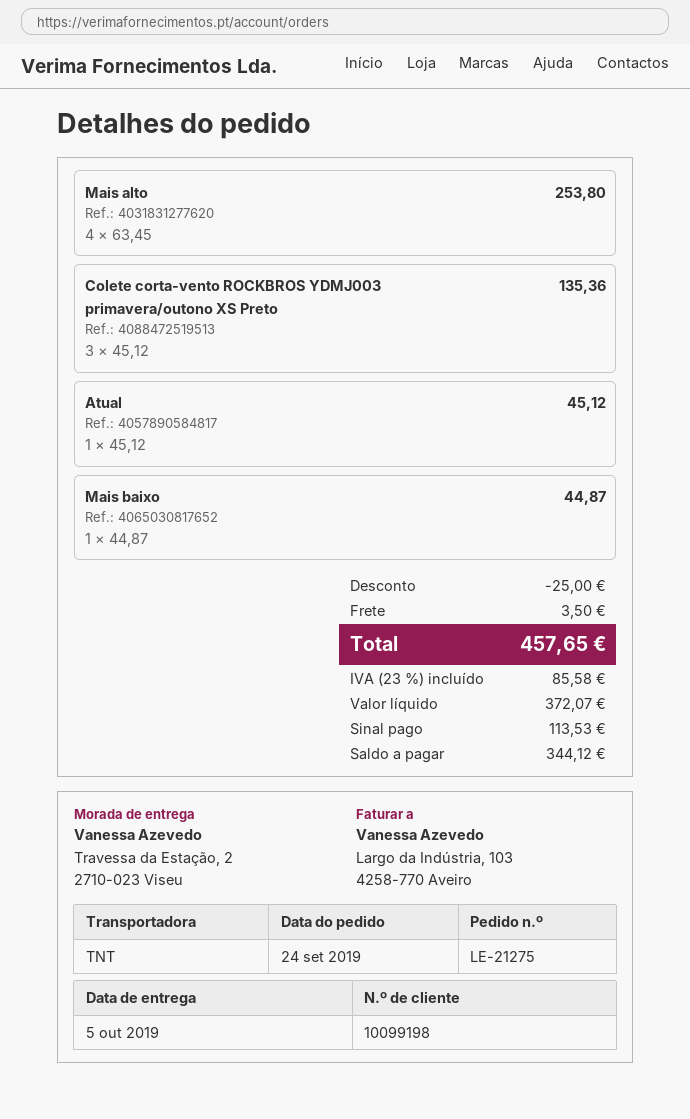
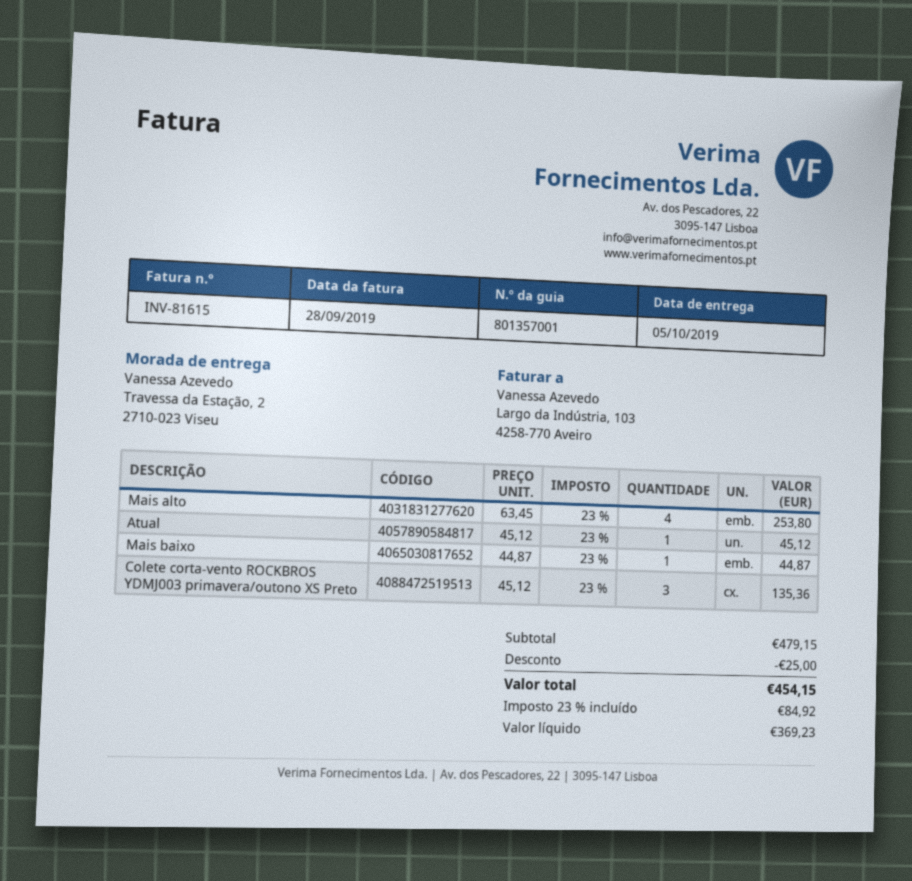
shipping: 3.50 -> none
net: 372.07 -> 369.23
tax: 23% = 85.58 -> 23% = 84.92
total: 457.65 -> 454.15

